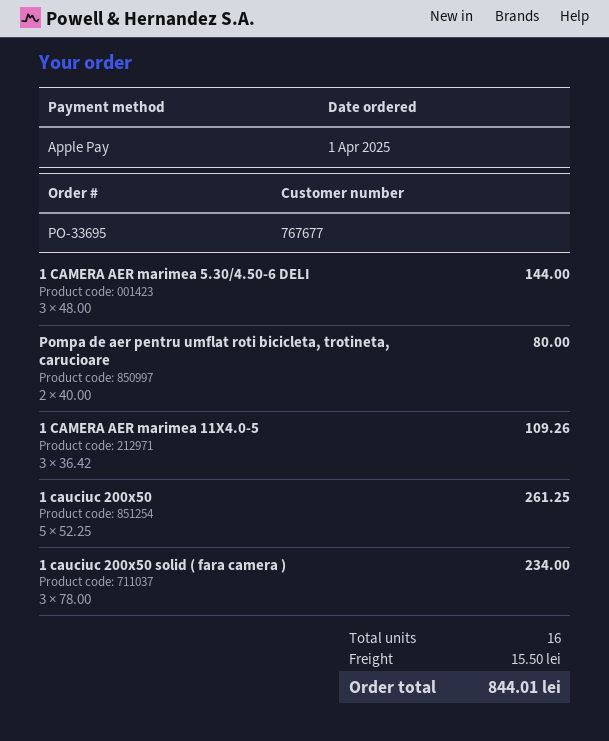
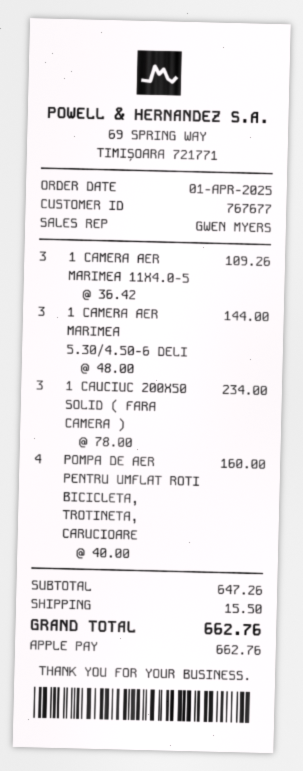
Pompa de aer pentru umflat roti bicicleta, trotineta, carucioare: 2 x 40.00 = 80.00 -> 4 x 40.00 = 160.00
1 cauciuc 200x50: 5 x 52.25 = 261.25 -> none
total: 844.01 -> 662.76

